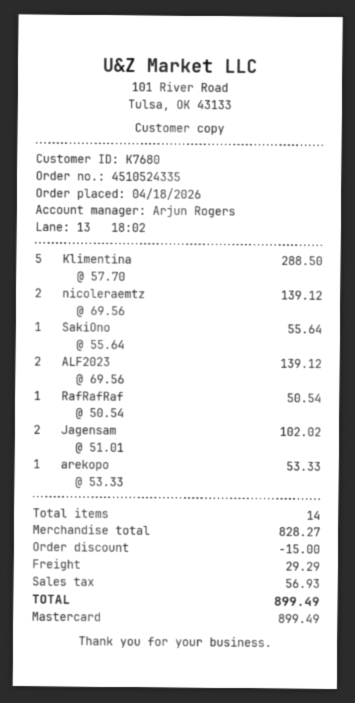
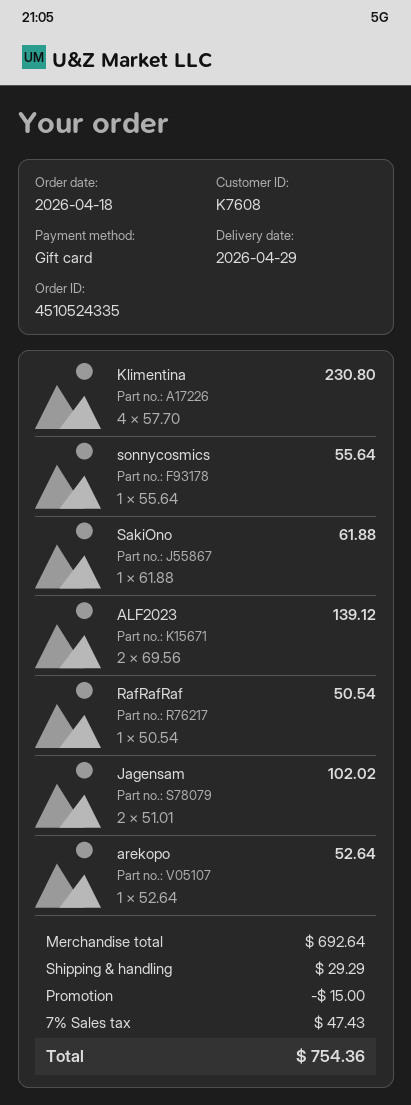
customer number: K7680 -> K7608
payment method: Mastercard -> gift card
Klimentina: 5 x 57.70 = 288.50 -> 4 x 57.70 = 230.80
nicoleraemtz: 2 x 69.56 = 139.12 -> none
SakiOno: 1 x 55.64 = 55.64 -> 1 x 61.88 = 61.88
arekopo: 1 x 53.33 = 53.33 -> 1 x 52.64 = 52.64
sonnycosmics: none -> 1 x 55.64 = 55.64
subtotal: 828.27 -> 692.64
tax: 56.93 -> 47.43
total: 899.49 -> 754.36

